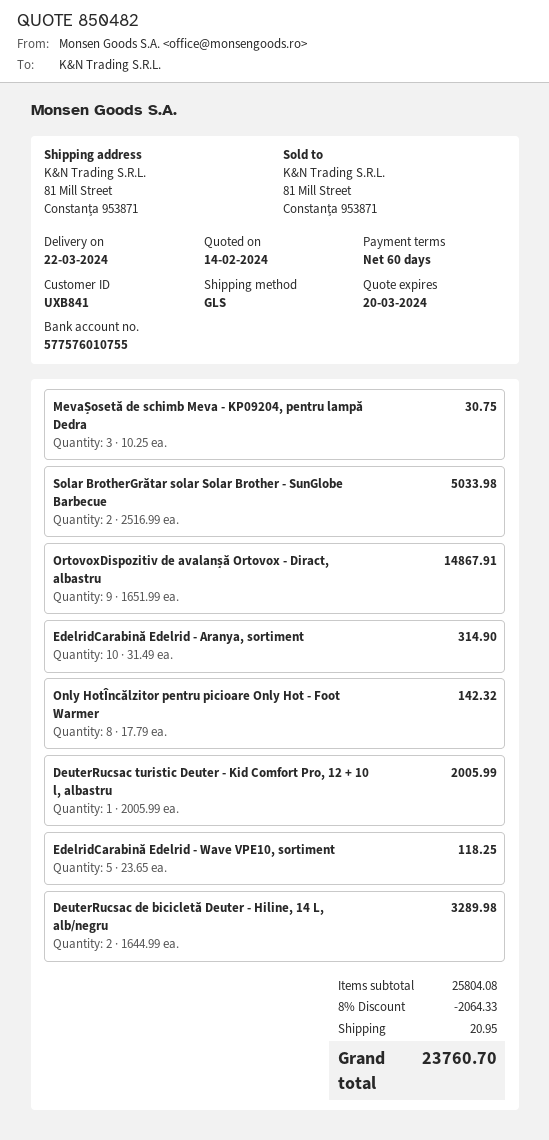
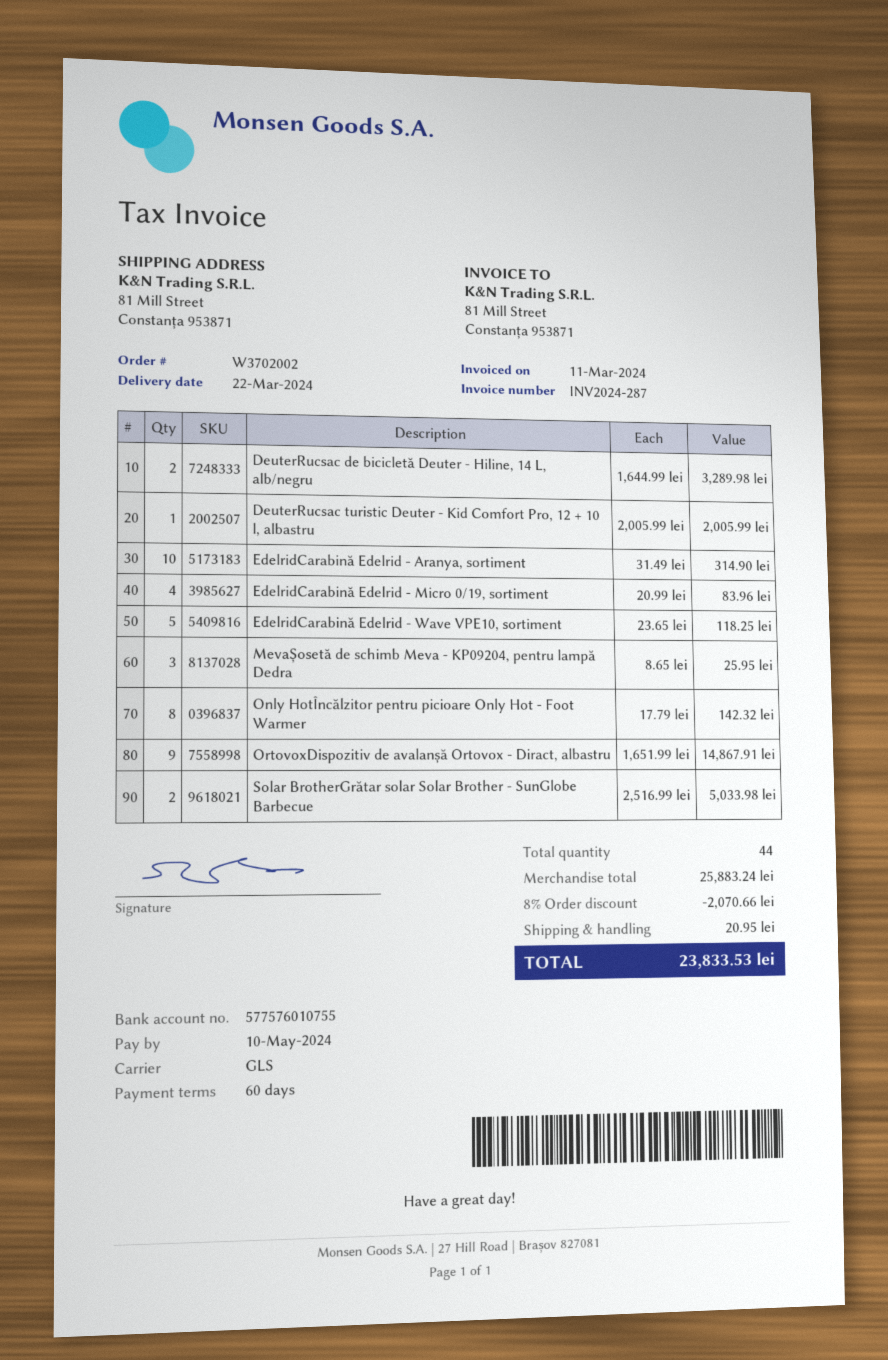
MevaȘosetă de schimb Meva - KP09204, pentru lampă Dedra: 3 x 10.25 = 30.75 -> 3 x 8.65 = 25.95
EdelridCarabină Edelrid - Micro 0/19, sortiment: none -> 4 x 20.99 = 83.96
subtotal: 25804.08 -> 25883.24
discount: 8% = 2064.33 -> 8% = 2070.66
total: 23760.70 -> 23833.53

